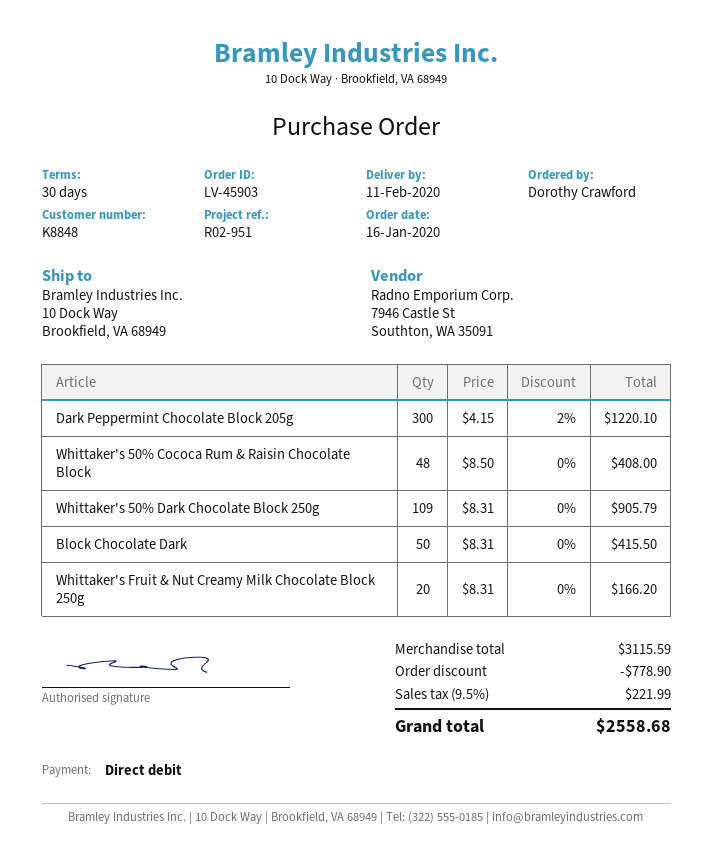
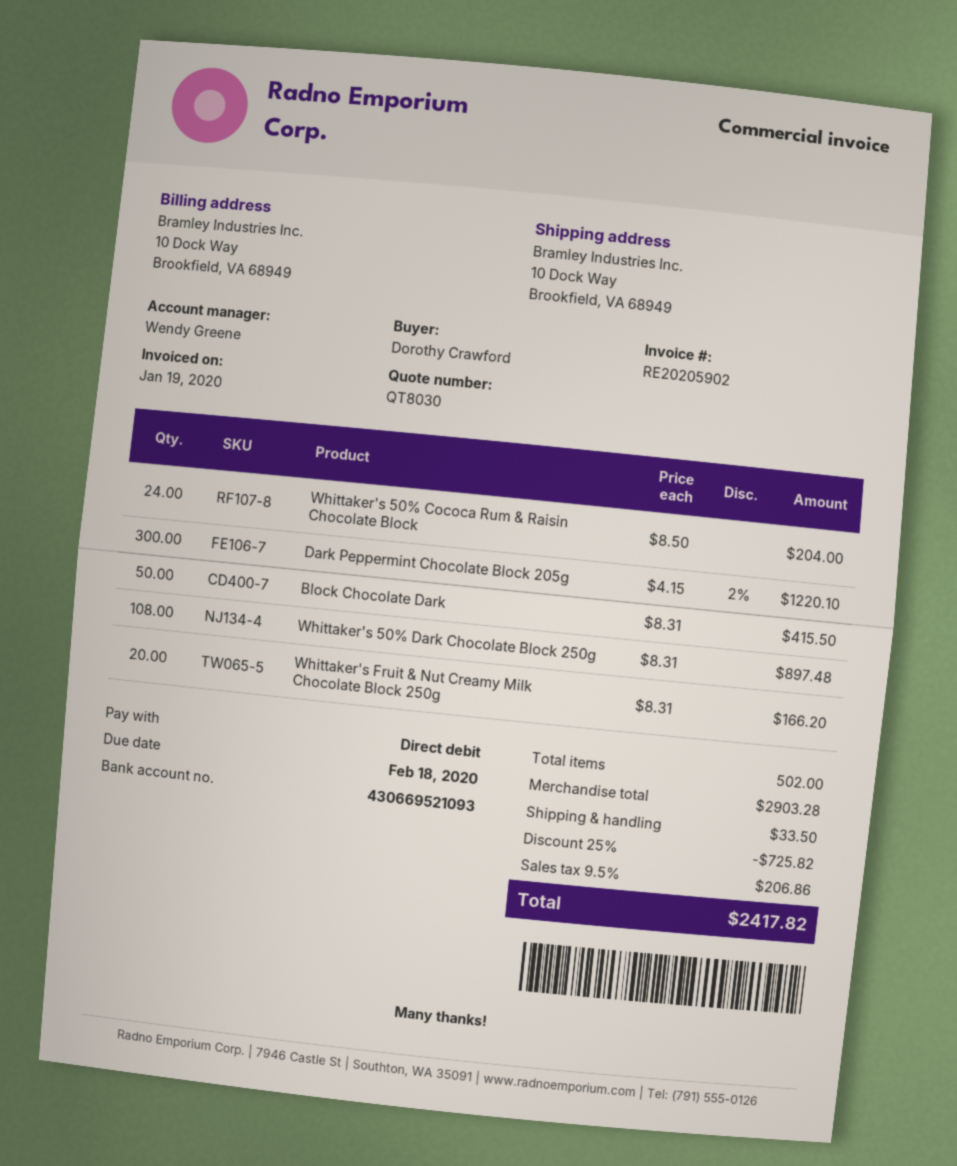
Whittaker's 50% Cococa Rum & Raisin Chocolate Block: 48 x 8.50 = 408.00 -> 24 x 8.50 = 204.00
Whittaker's 50% Dark Chocolate Block 250g: 109 x 8.31 = 905.79 -> 108 x 8.31 = 897.48
subtotal: 3115.59 -> 2903.28
discount: 778.90 -> 725.82
shipping: none -> 33.50
tax: 9.5% = 221.99 -> 9.5% = 206.86
total: 2558.68 -> 2417.82

